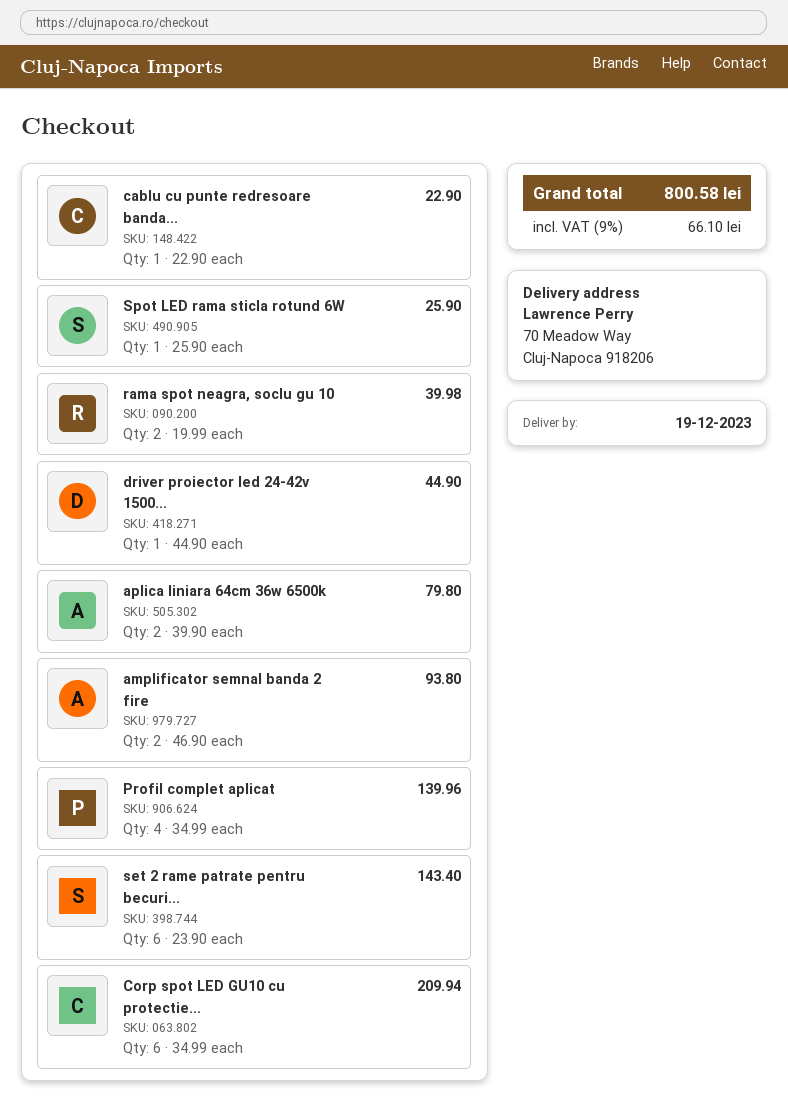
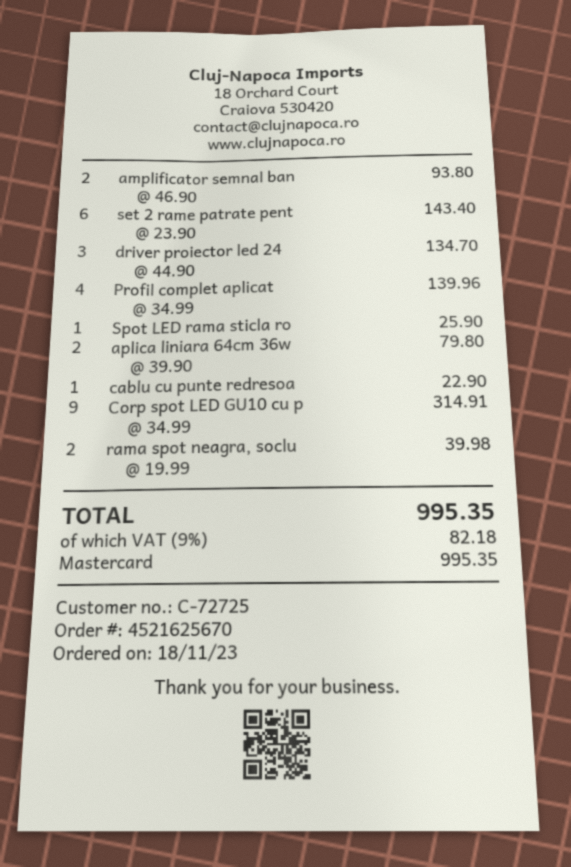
driver proiector led 24-42v 1500...: 1 x 44.90 = 44.90 -> 3 x 44.90 = 134.70
Corp spot LED GU10 cu protectie...: 6 x 34.99 = 209.94 -> 9 x 34.99 = 314.91
tax: 9% = 66.10 -> 9% = 82.18
total: 800.58 -> 995.35

